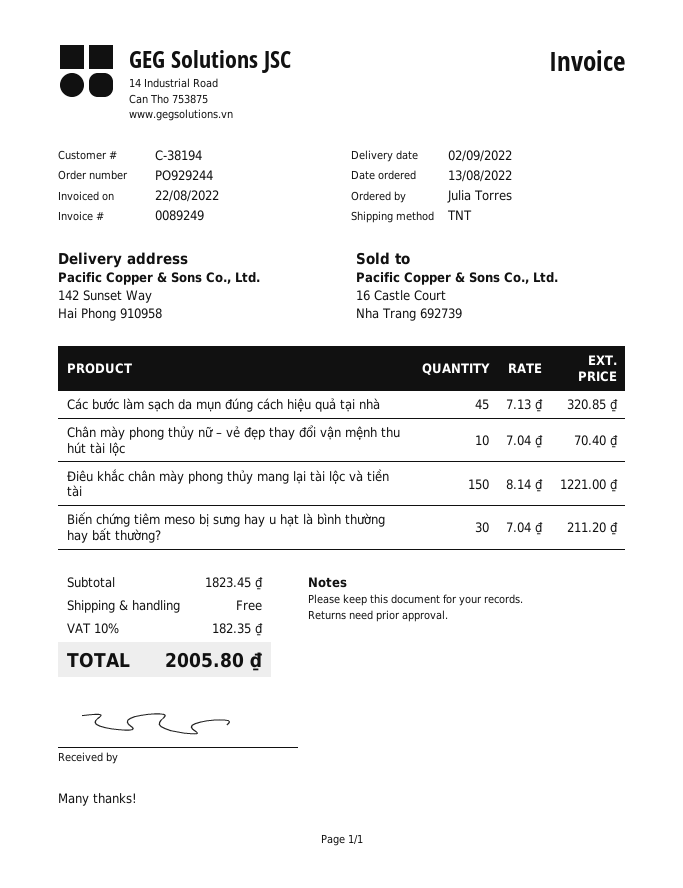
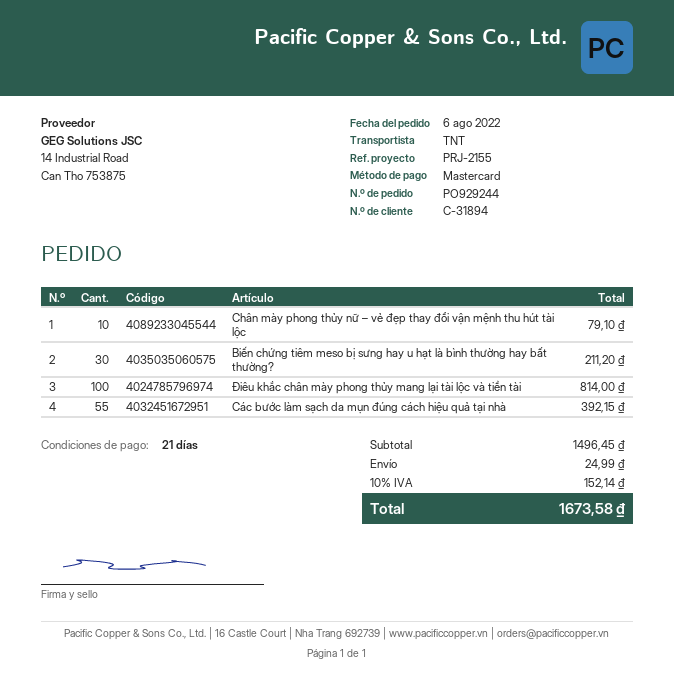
order date: 2022-08-13 -> 2022-08-06
customer number: C-38194 -> C-31894
Các bước làm sạch da mụn đúng cách hiệu quả tại nhà: 45 for 320.85 -> 55 for 392.15
Chân mày phong thủy nữ – vẻ đẹp thay đổi vận mệnh thu hút tài lộc: 10 for 70.40 -> 10 for 79.10
Điêu khắc chân mày phong thủy mang lại tài lộc và tiền tài: 150 for 1221.00 -> 100 for 814.00
subtotal: 1823.45 -> 1496.45
shipping: 0.00 -> 24.99
tax: 10% = 182.35 -> 10% = 152.14
total: 2005.80 -> 1673.58

